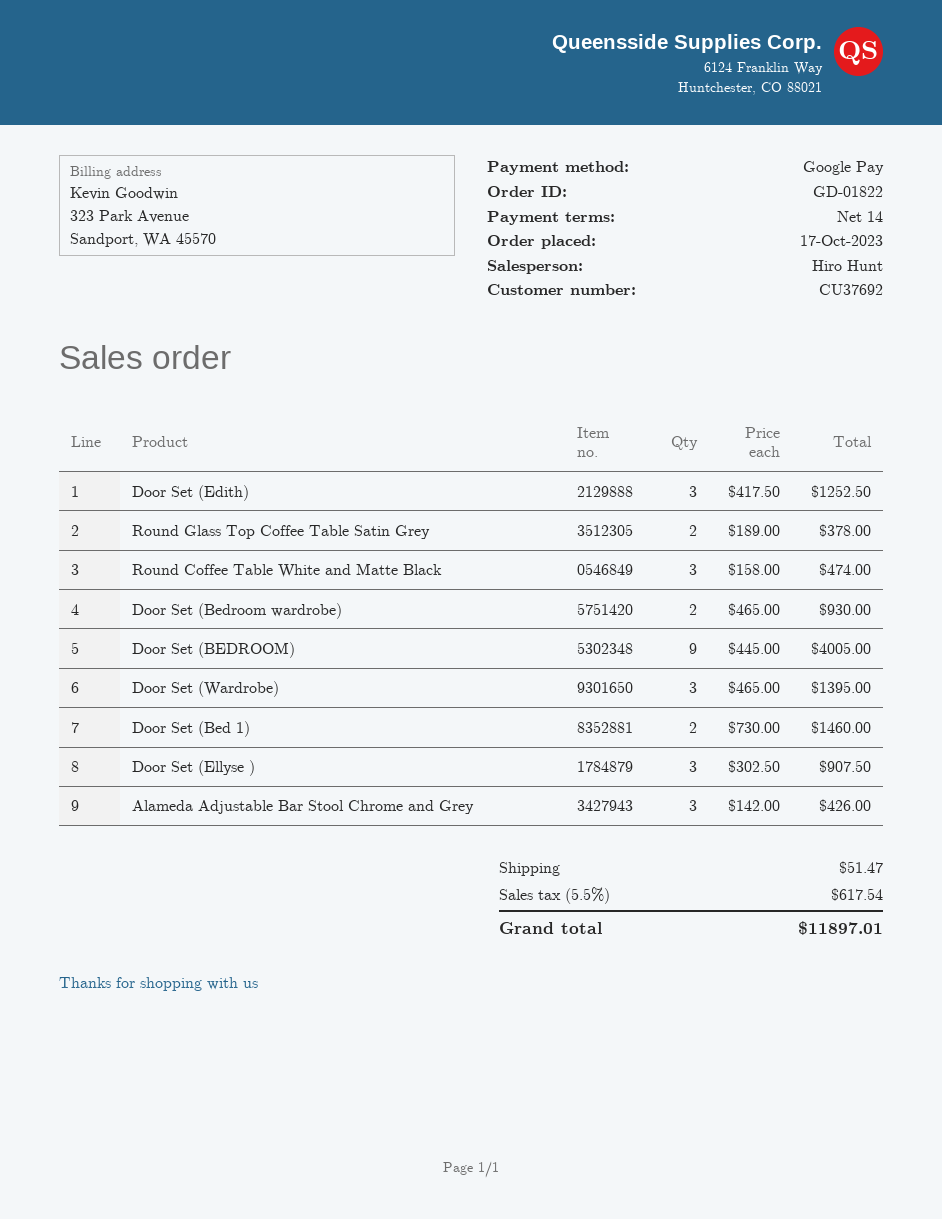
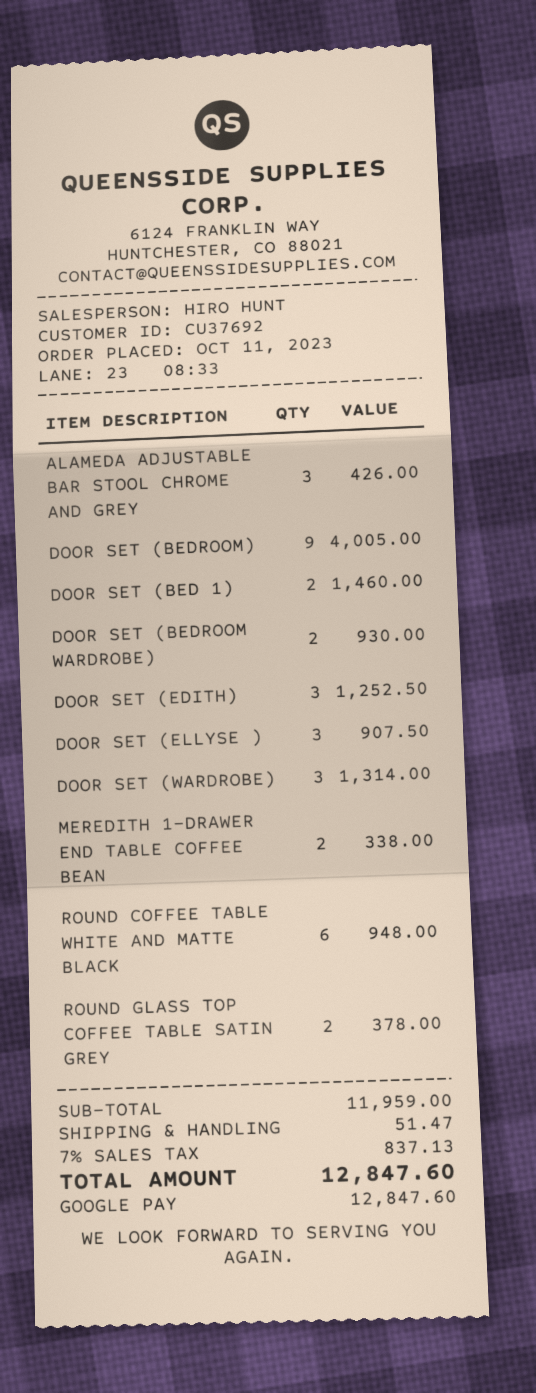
order date: 2023-10-17 -> 2023-10-11
Round Coffee Table White and Matte Black: 3 for 474.00 -> 6 for 948.00
Door Set (Wardrobe): 3 for 1395.00 -> 3 for 1314.00
MEREDITH 1-DRAWER END TABLE COFFEE BEAN: none -> 2 for 338.00
tax: 5.5% = 617.54 -> 7% = 837.13
total: 11897.01 -> 12847.60

